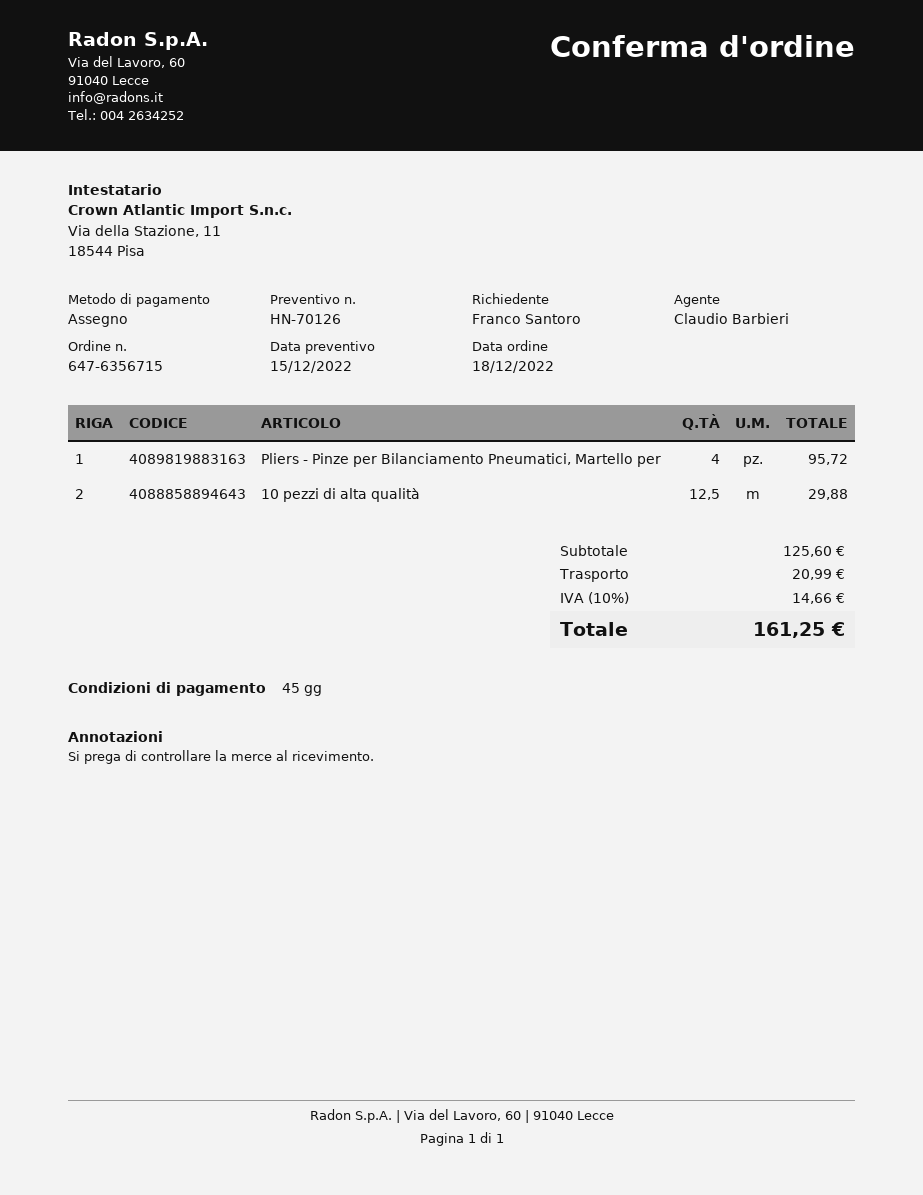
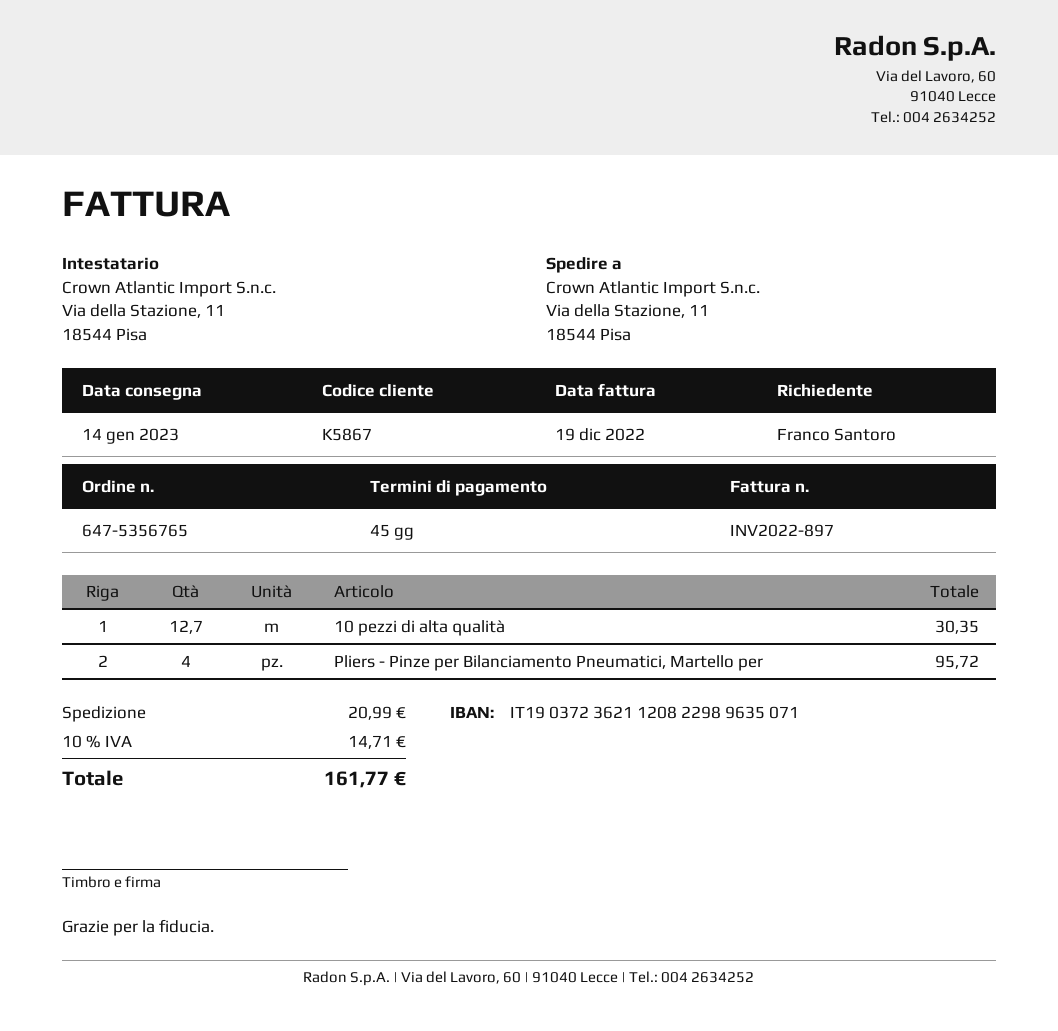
order number: 647-6356715 -> 647-5356765
10 pezzi di alta qualità: 12.5 for 29.88 -> 12.7 for 30.35
tax: 10% = 14.66 -> 10% = 14.71
total: 161.25 -> 161.77

